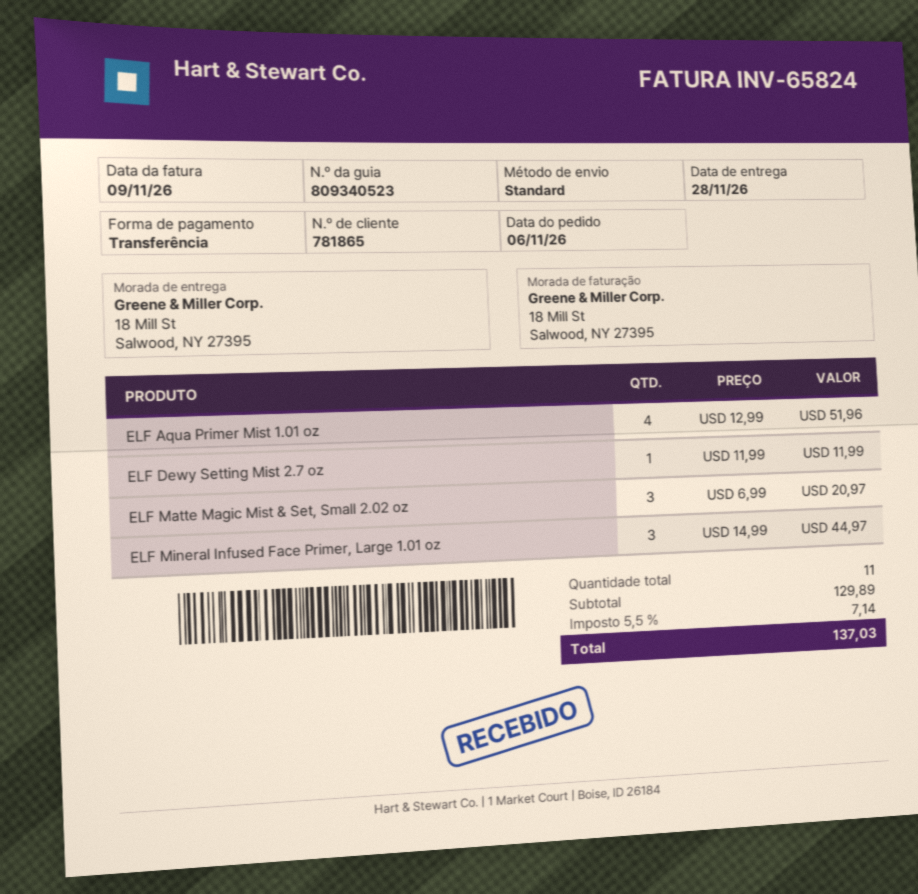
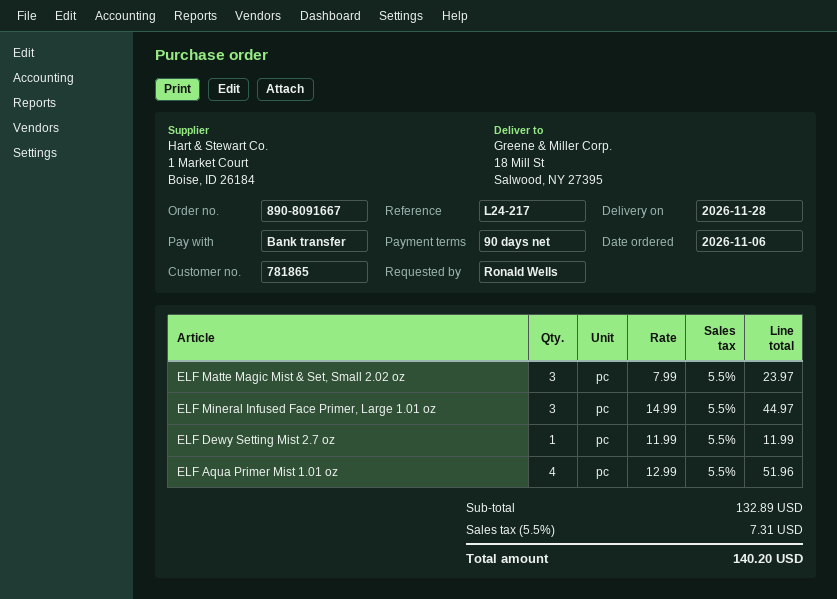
ELF Matte Magic Mist & Set, Small 2.02 oz: 3 x 6.99 = 20.97 -> 3 x 7.99 = 23.97
subtotal: 129.89 -> 132.89
tax: 5.5% = 7.14 -> 5.5% = 7.31
total: 137.03 -> 140.20

